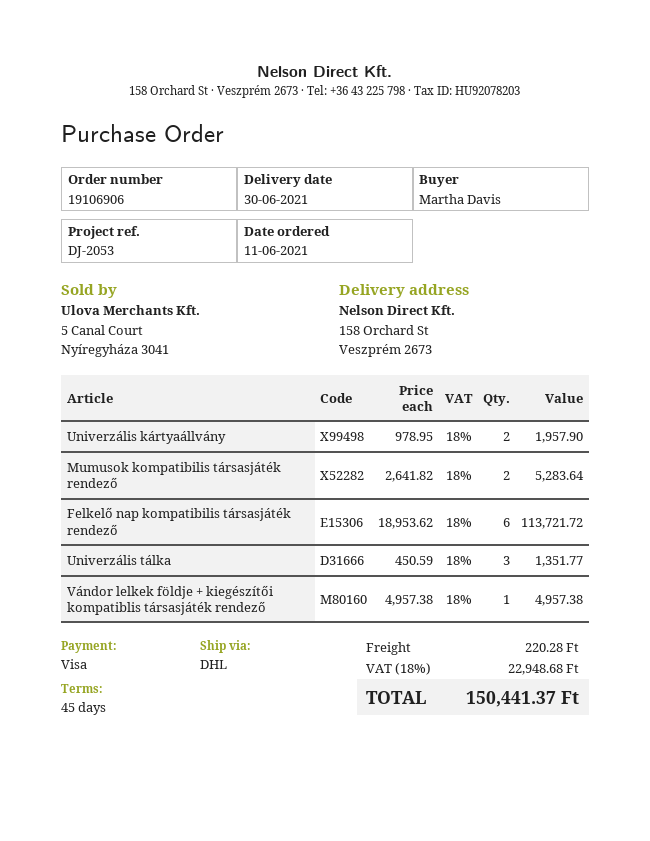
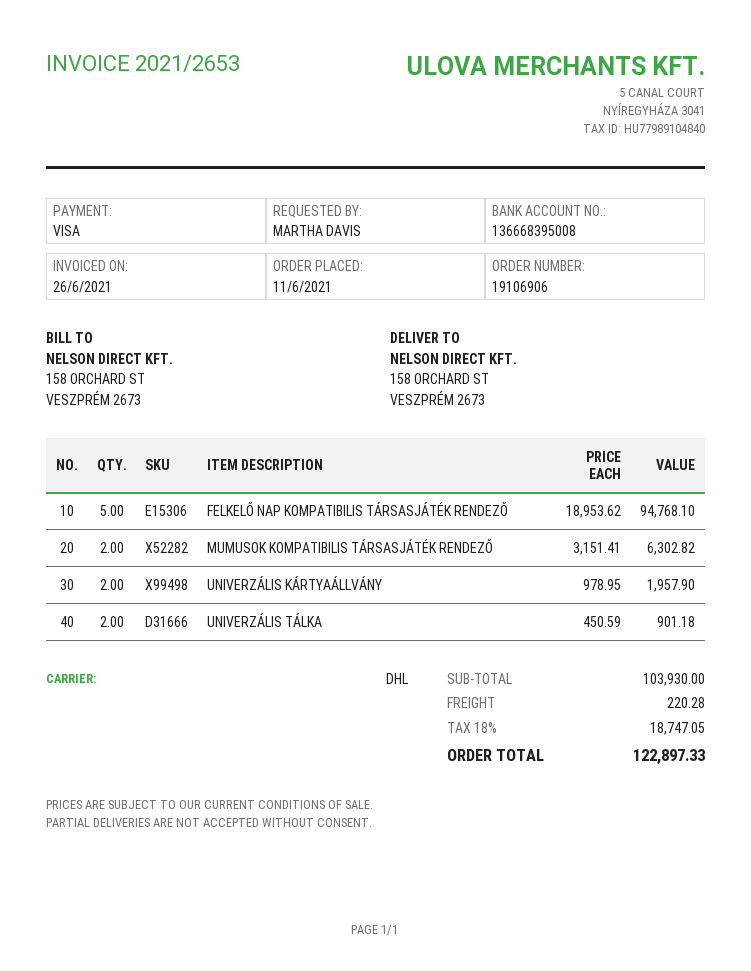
Mumusok kompatibilis társasjáték rendező: 2 x 2641.82 = 5283.64 -> 2 x 3151.41 = 6302.82
Felkelő nap kompatibilis társasjáték rendező: 6 x 18953.62 = 113721.72 -> 5 x 18953.62 = 94768.10
Univerzális tálka: 3 x 450.59 = 1351.77 -> 2 x 450.59 = 901.18
Vándor lelkek földje + kiegészítői kompatiblis társasjáték rendező: 1 x 4957.38 = 4957.38 -> none
tax: 18% = 22948.68 -> 18% = 18747.05
total: 150441.37 -> 122897.33

